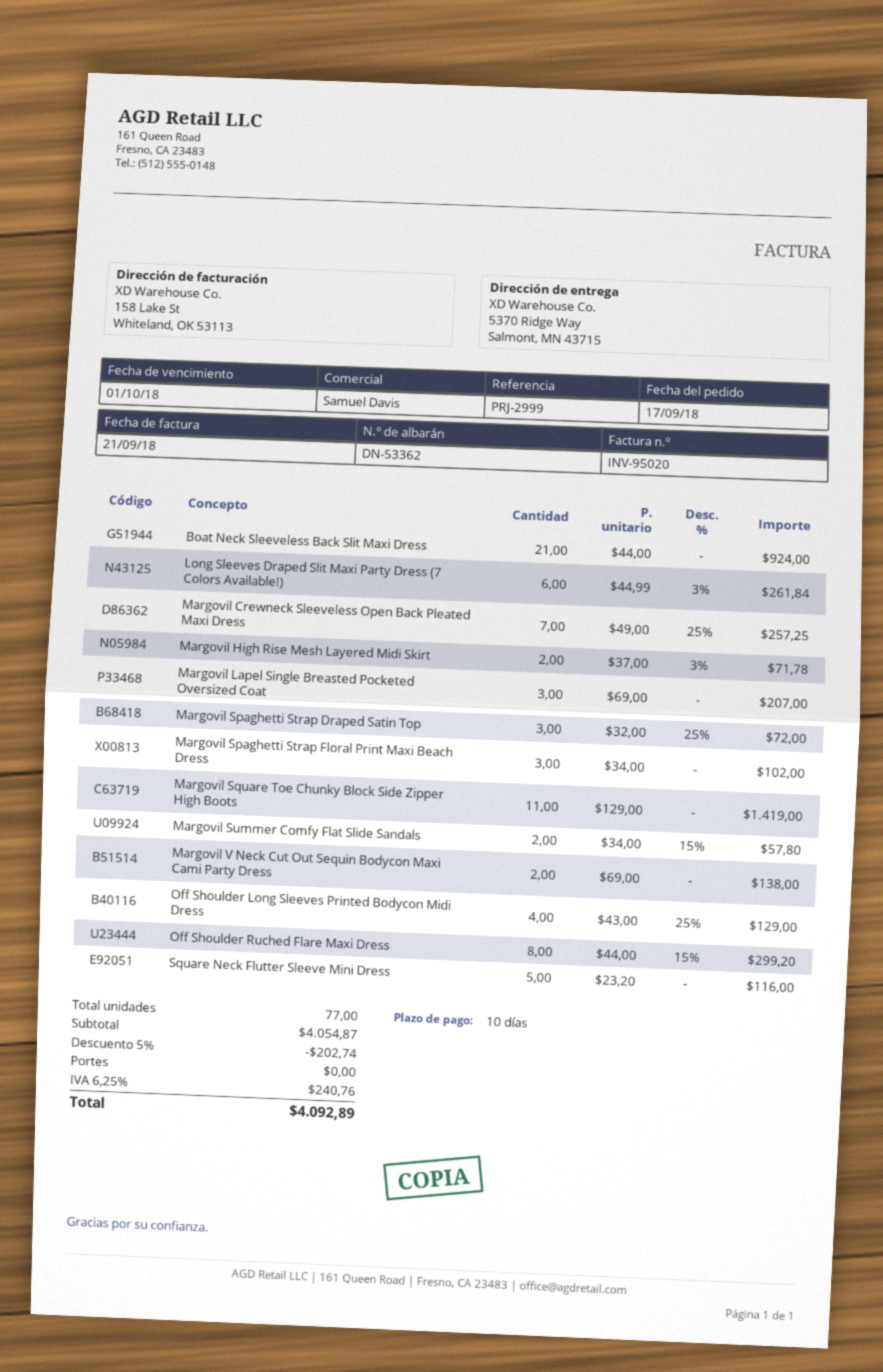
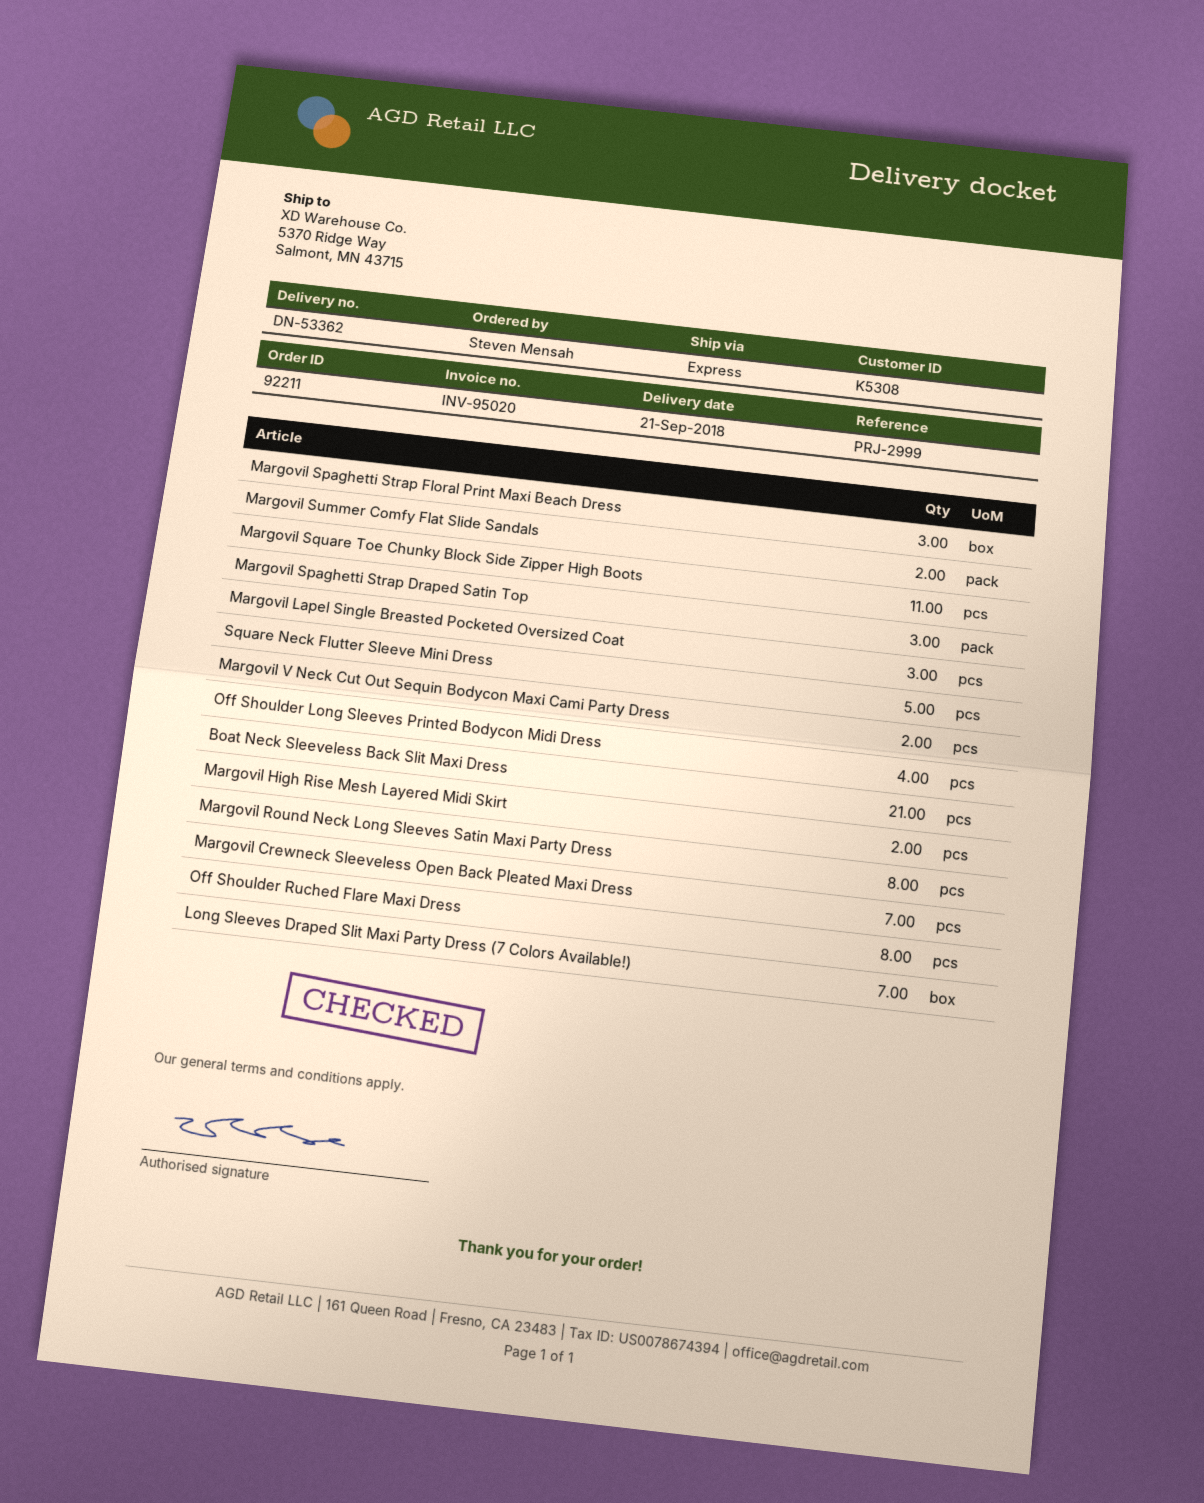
Long Sleeves Draped Slit Maxi Party Dress (7 Colors Available!): 6 -> 7
Margovil Round Neck Long Sleeves Satin Maxi Party Dress: none -> 8

